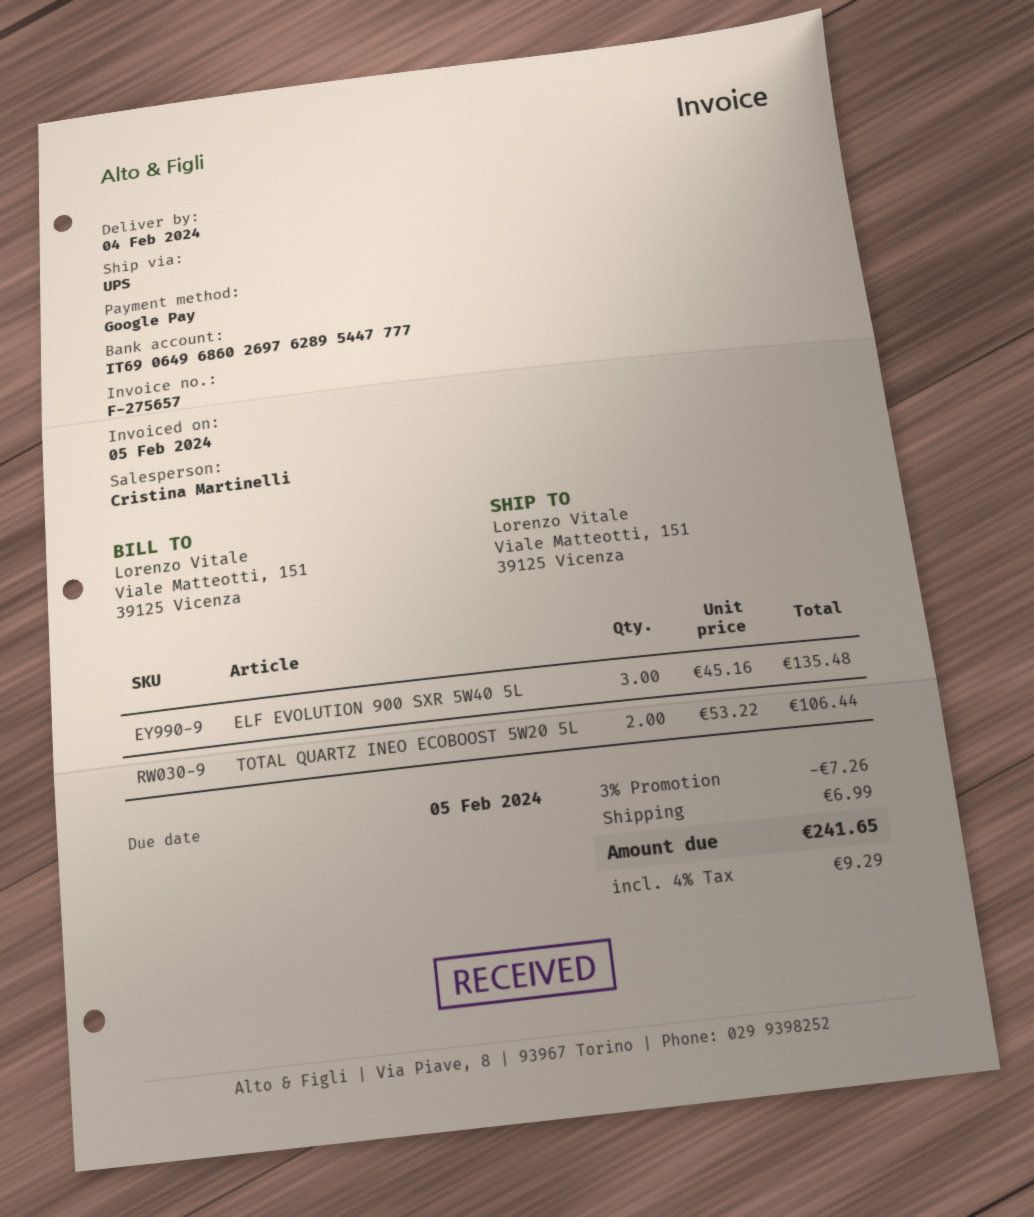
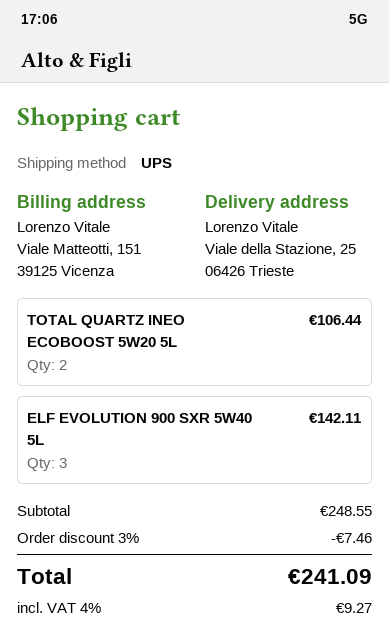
ship to: Viale Matteotti, 151, 39125 Vicenza -> Viale della Stazione, 25, 06426 Trieste
ELF EVOLUTION 900 SXR 5W40 5L: 3 for 135.48 -> 3 for 142.11
discount: 3% = 7.26 -> 3% = 7.46
shipping: 6.99 -> none
tax: 4% = 9.29 -> 4% = 9.27
total: 241.65 -> 241.09

